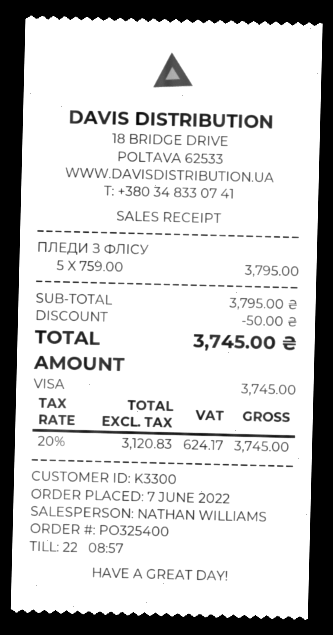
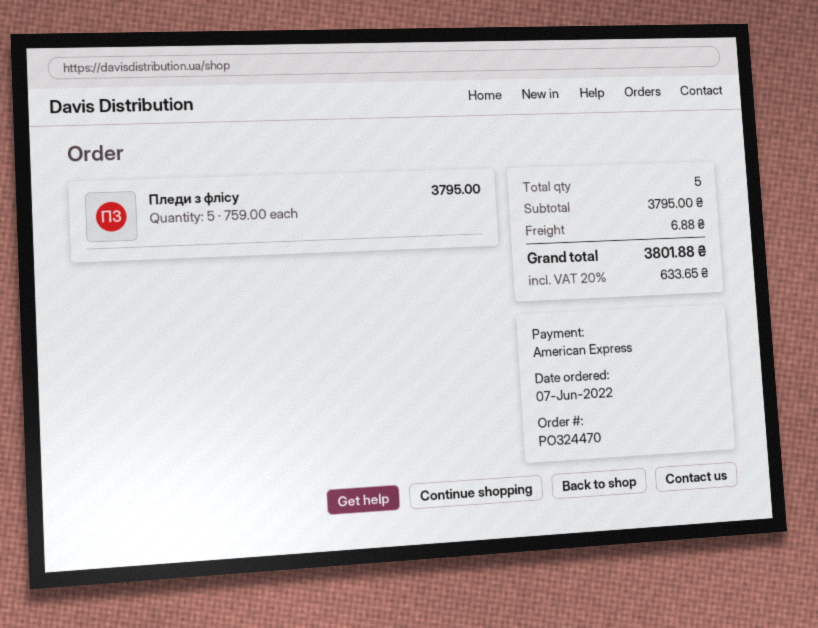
order number: PO325400 -> PO324470
payment method: Visa -> American Express
discount: 50.00 -> none
shipping: none -> 6.88
tax: 20% = 624.17 -> 20% = 633.65
total: 3745.00 -> 3801.88

